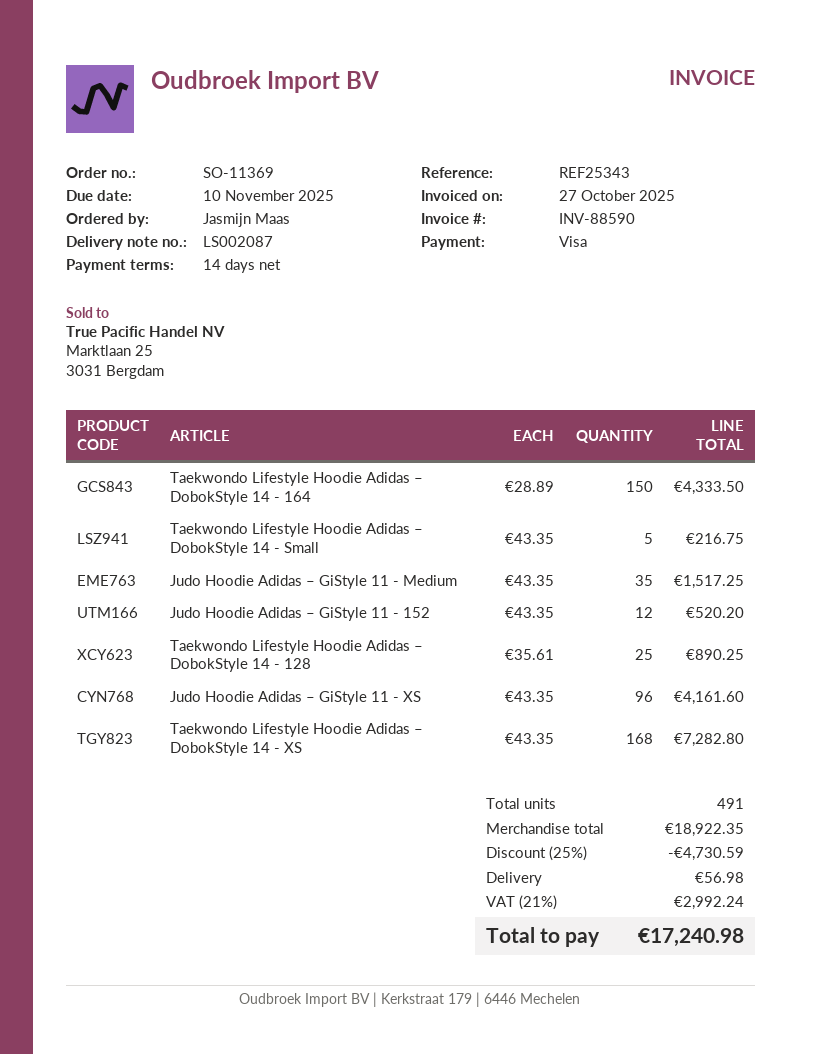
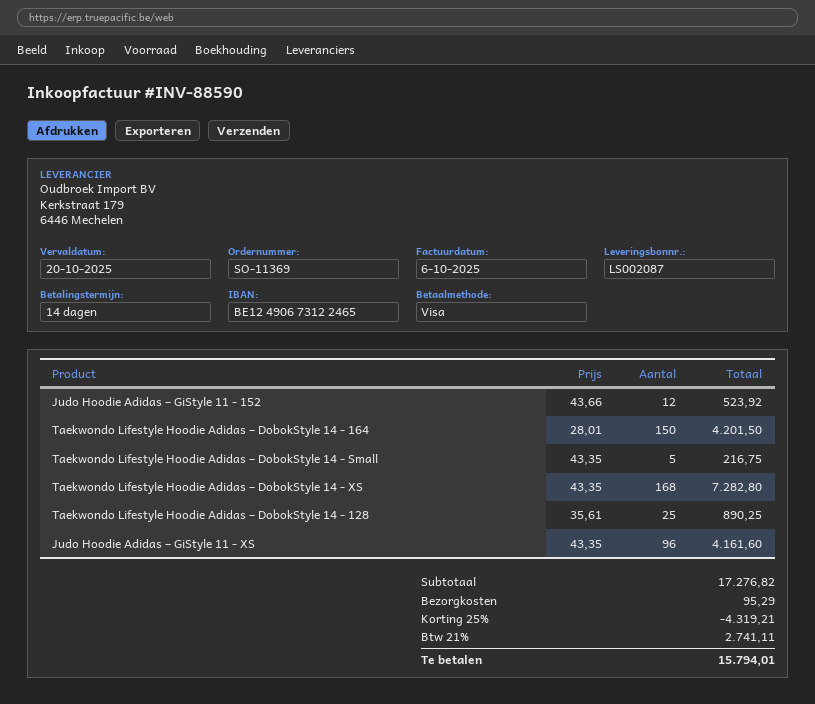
invoice date: 2025-10-27 -> 2025-10-06
due date: 2025-11-10 -> 2025-10-20
Taekwondo Lifestyle Hoodie Adidas – DobokStyle 14 - 164: 150 x 28.89 = 4333.50 -> 150 x 28.01 = 4201.50
Judo Hoodie Adidas – GiStyle 11 - Medium: 35 x 43.35 = 1517.25 -> none
Judo Hoodie Adidas – GiStyle 11 - 152: 12 x 43.35 = 520.20 -> 12 x 43.66 = 523.92
subtotal: 18922.35 -> 17276.82
discount: 25% = 4730.59 -> 25% = 4319.21
shipping: 56.98 -> 95.29
tax: 21% = 2992.24 -> 21% = 2741.11
total: 17240.98 -> 15794.01

